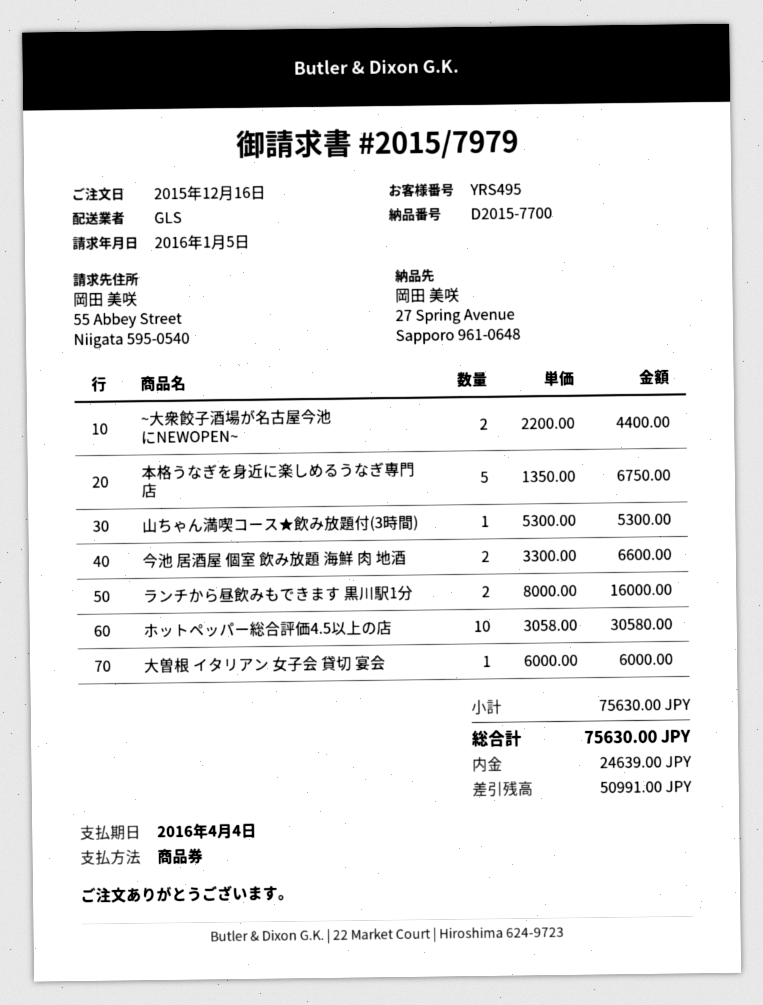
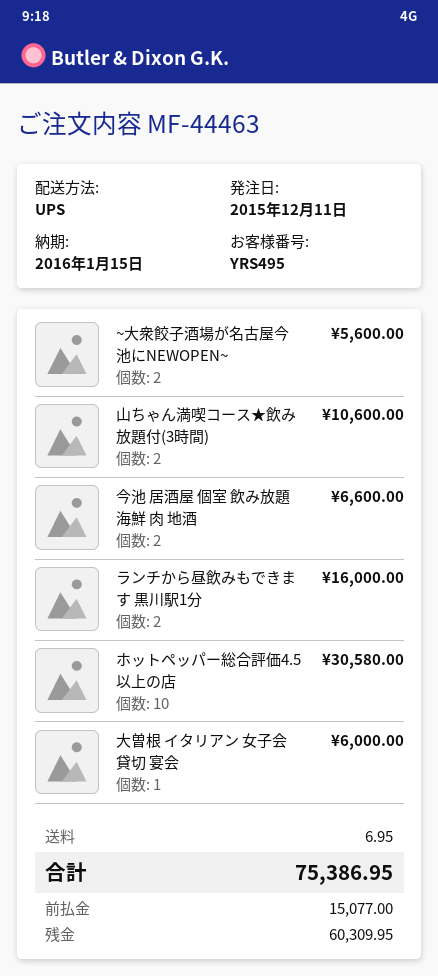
order date: 2015-12-16 -> 2015-12-11
shipping method: GLS -> UPS
~大衆餃子酒場が名古屋今池にNEWOPEN~: 2 for 4400.00 -> 2 for 5600.00
本格うなぎを身近に楽しめるうなぎ専門店: 5 for 6750.00 -> none
山ちゃん満喫コース★飲み放題付(3時間): 1 for 5300.00 -> 2 for 10600.00
shipping: none -> 6.95
total: 75630.00 -> 75386.95
deposit: 24639.00 -> 15077.00
balance: 50991.00 -> 60309.95

